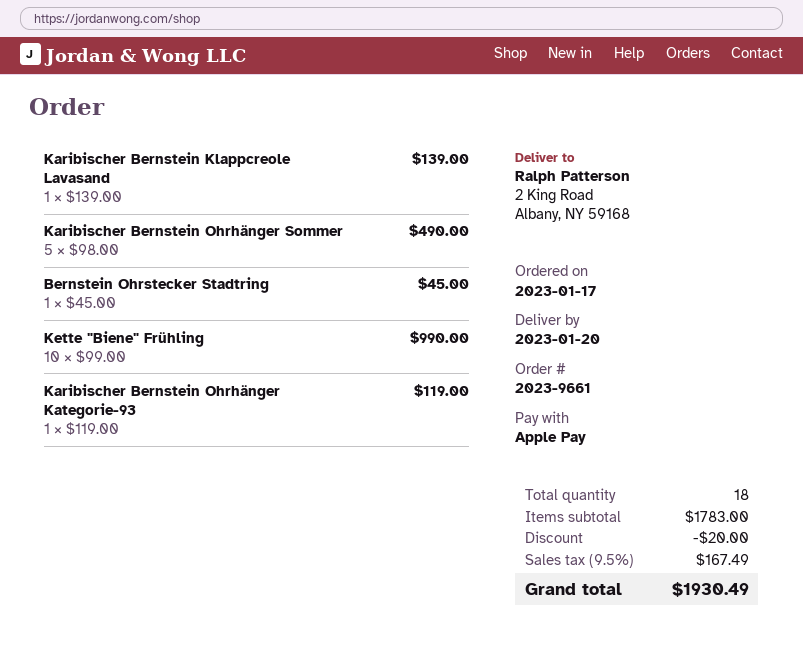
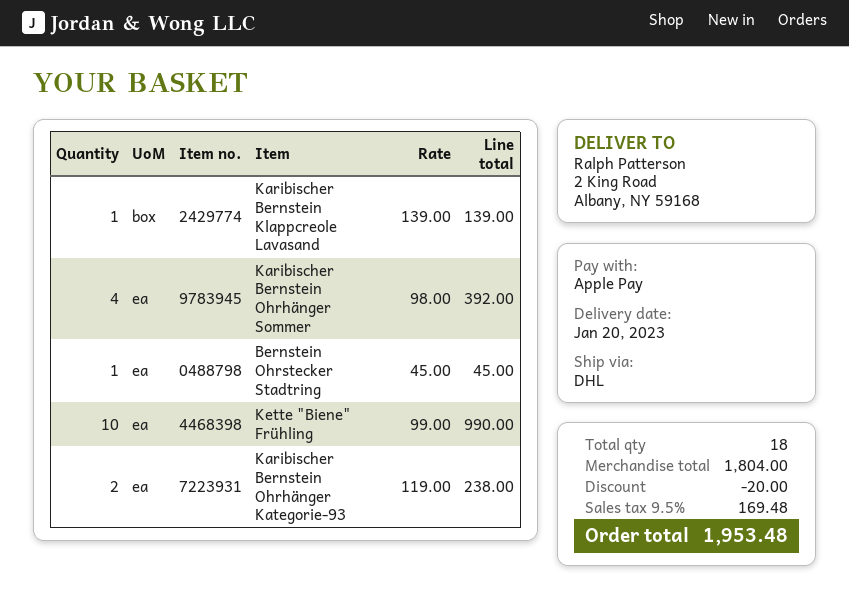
Karibischer Bernstein Ohrhänger Sommer: 5 x 98.00 = 490.00 -> 4 x 98.00 = 392.00
Karibischer Bernstein Ohrhänger Kategorie-93: 1 x 119.00 = 119.00 -> 2 x 119.00 = 238.00
subtotal: 1783.00 -> 1804.00
tax: 9.5% = 167.49 -> 9.5% = 169.48
total: 1930.49 -> 1953.48

